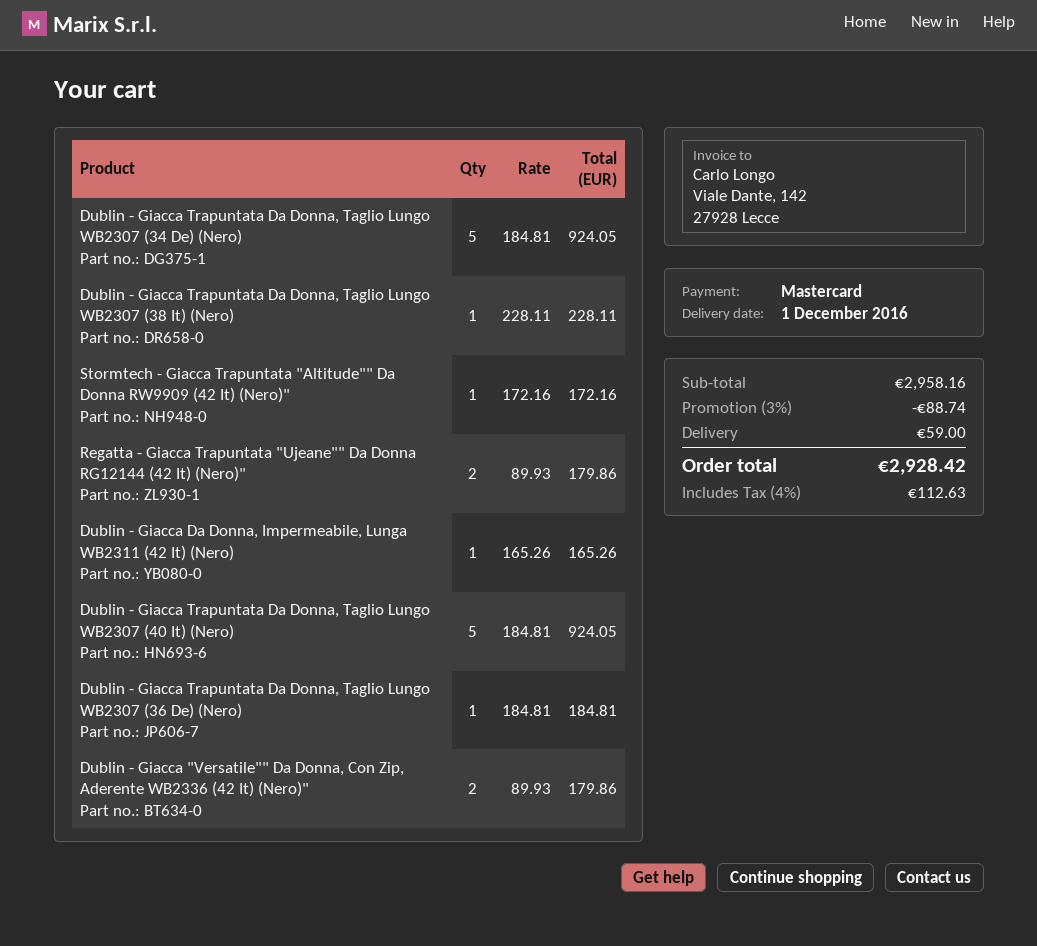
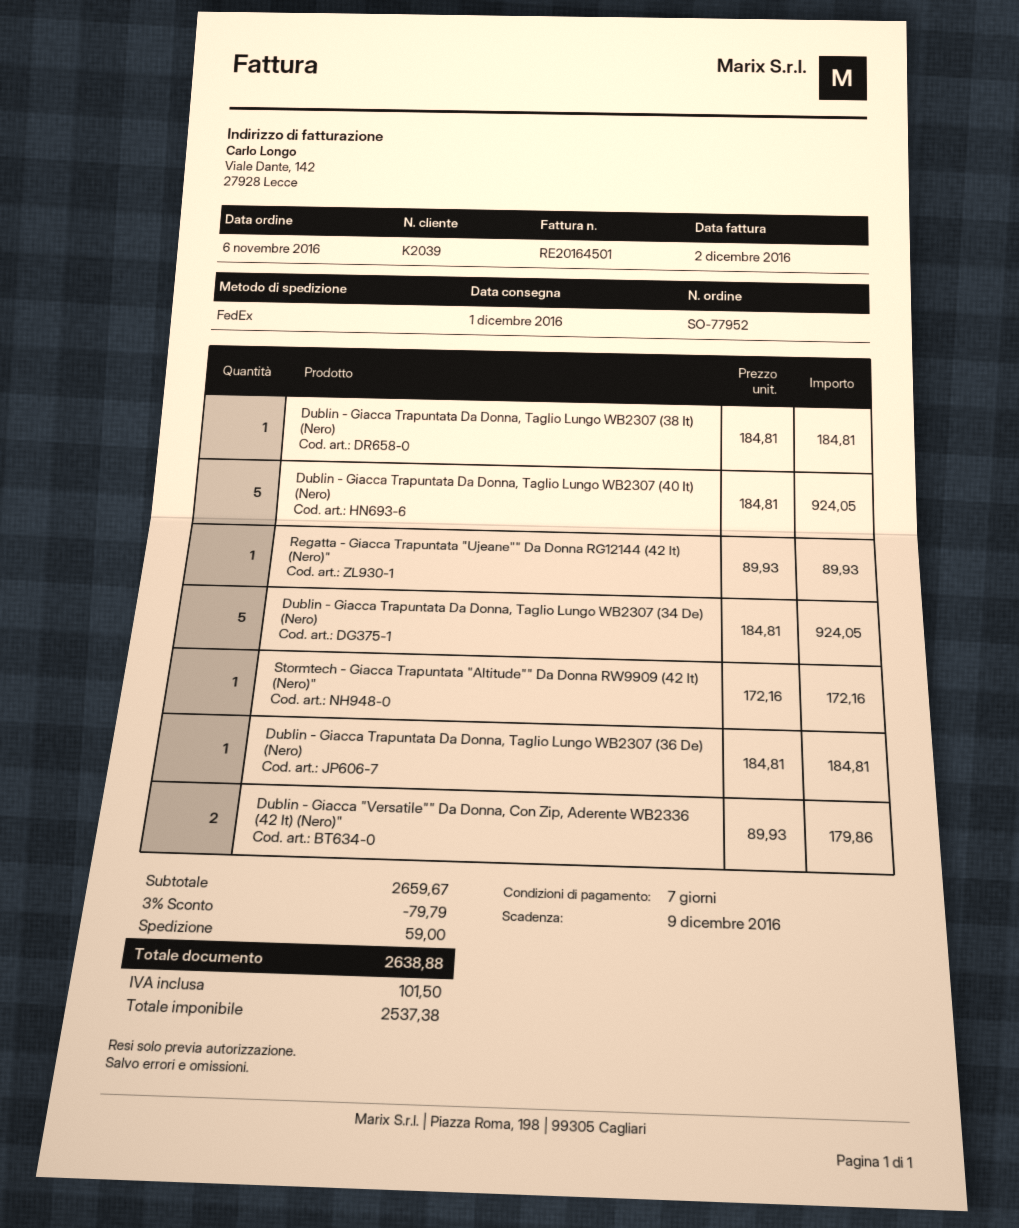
Dublin - Giacca Trapuntata Da Donna, Taglio Lungo WB2307 (38 It) (Nero): 1 x 228.11 = 228.11 -> 1 x 184.81 = 184.81
Regatta - Giacca Trapuntata "Ujeane"" Da Donna RG12144 (42 It) (Nero)": 2 x 89.93 = 179.86 -> 1 x 89.93 = 89.93
Dublin - Giacca Da Donna, Impermeabile, Lunga WB2311 (42 It) (Nero): 1 x 165.26 = 165.26 -> none
subtotal: 2958.16 -> 2659.67
discount: 3% = 88.74 -> 3% = 79.79
tax: 112.63 -> 101.50
total: 2928.42 -> 2638.88

